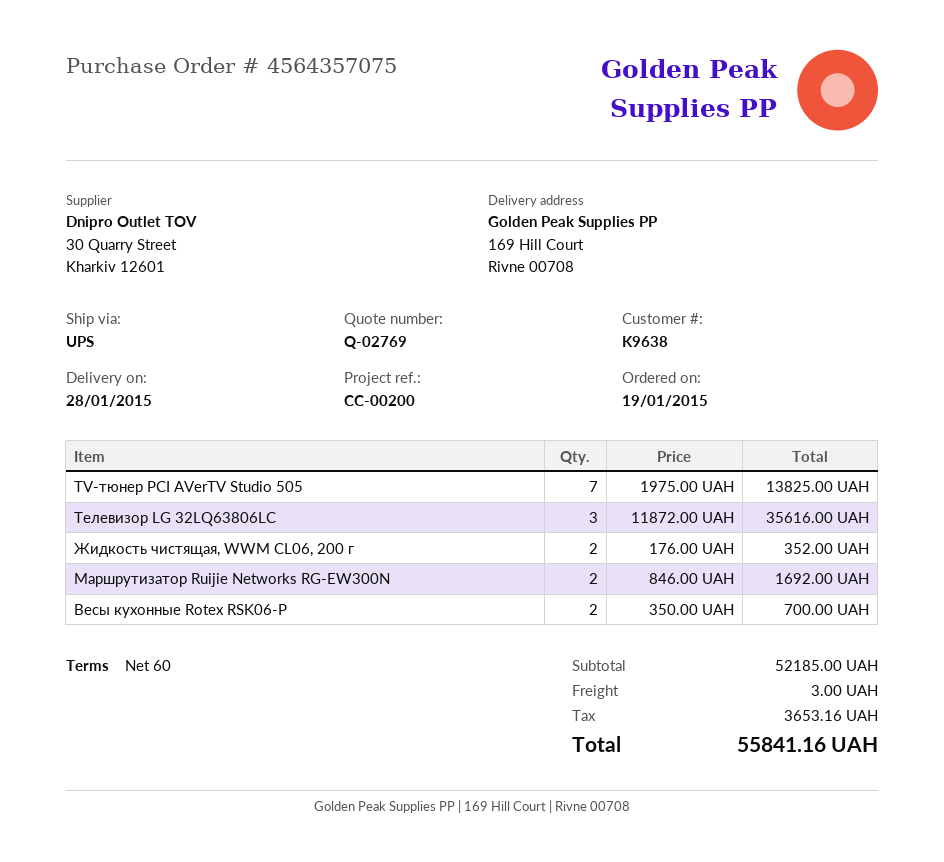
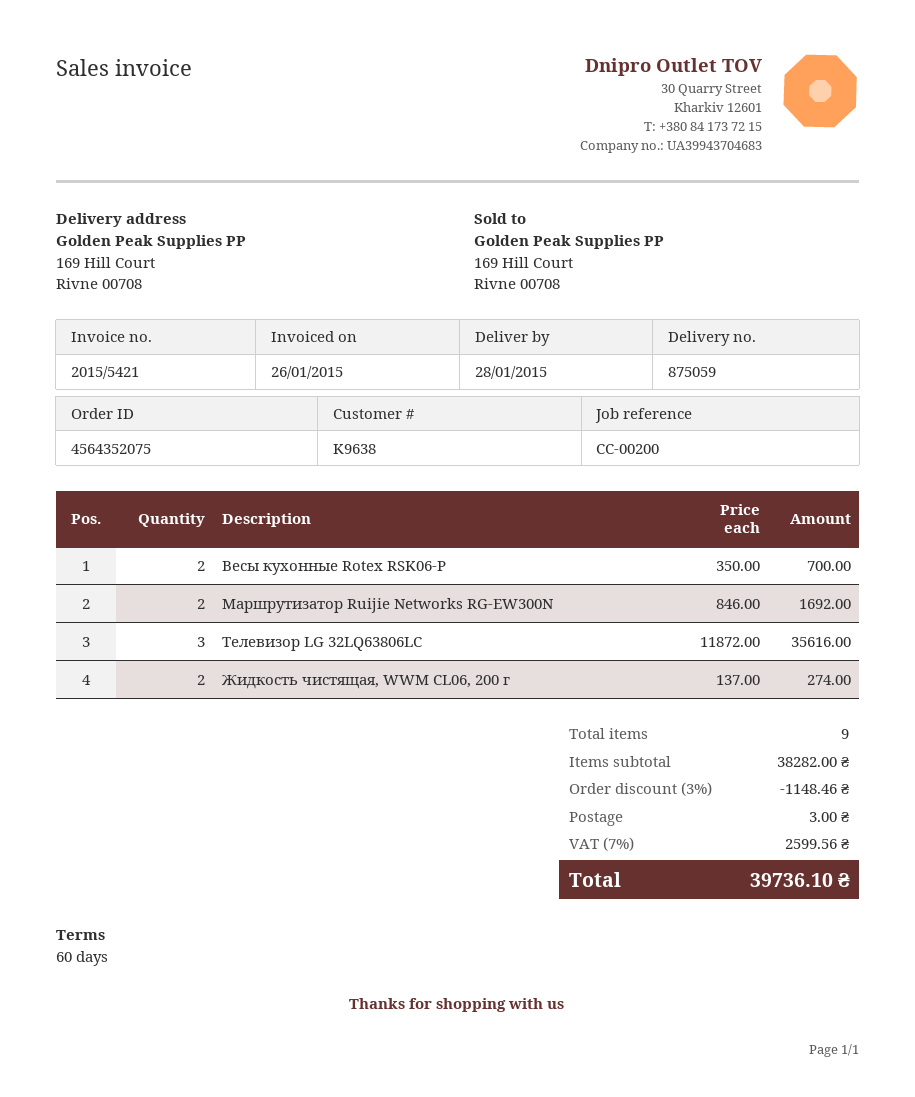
order number: 4564357075 -> 4564352075
TV-тюнер PCI AVerTV Studio 505: 7 x 1975.00 = 13825.00 -> none
Жидкость чистящая, WWM CL06, 200 г: 2 x 176.00 = 352.00 -> 2 x 137.00 = 274.00
subtotal: 52185.00 -> 38282.00
discount: none -> 3% = 1148.46
tax: 3653.16 -> 2599.56
total: 55841.16 -> 39736.10

